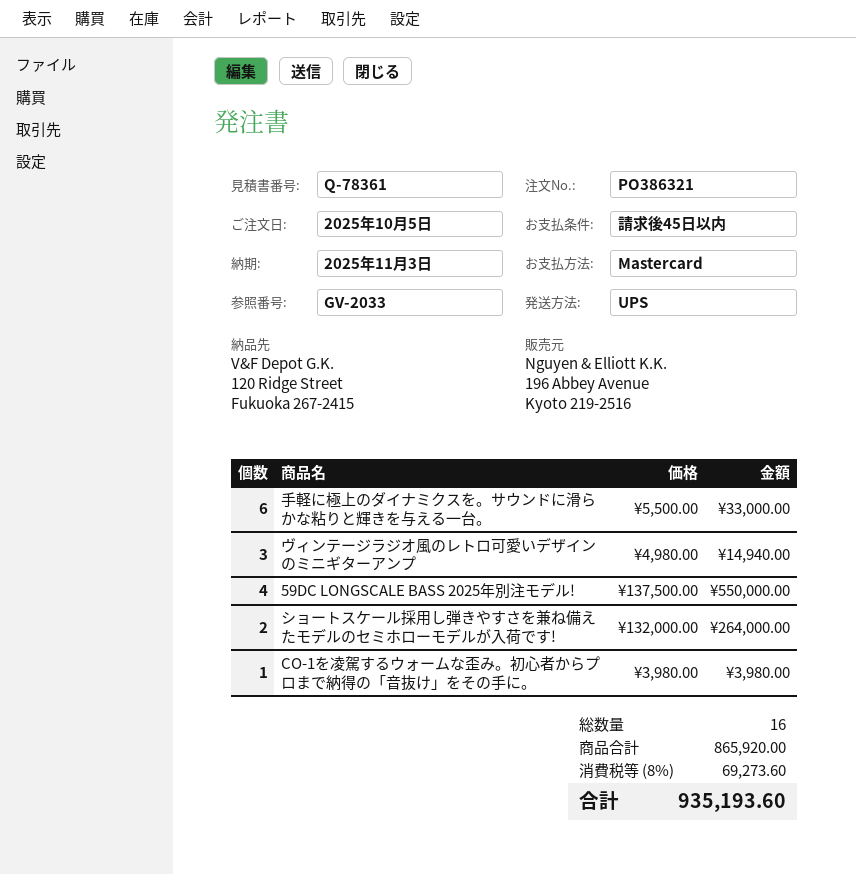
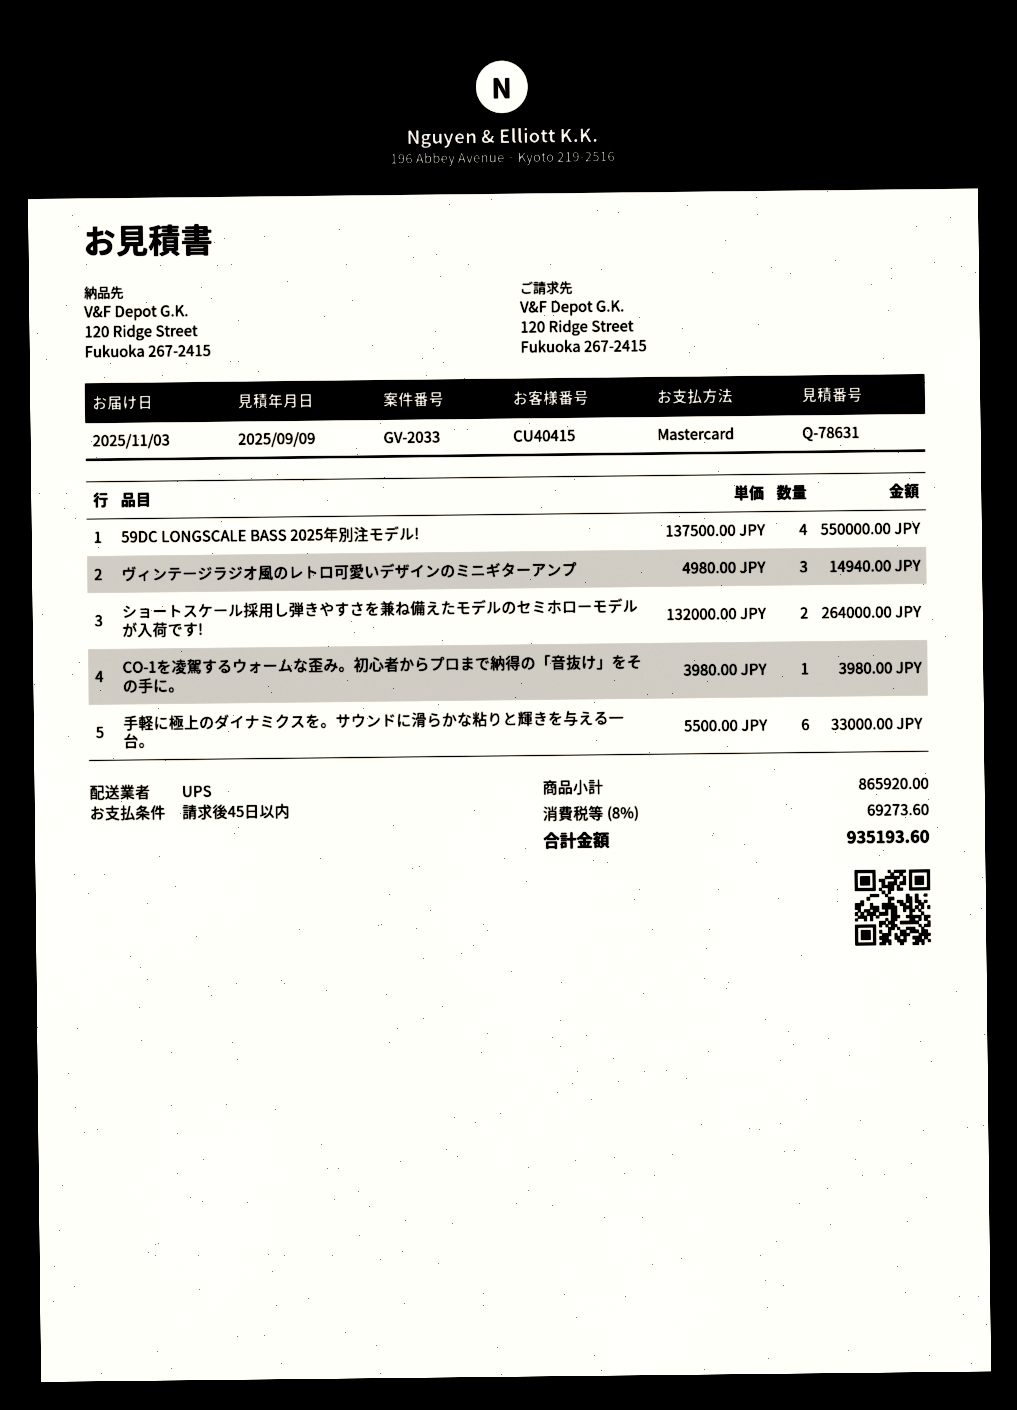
quote number: Q-78361 -> Q-78631

